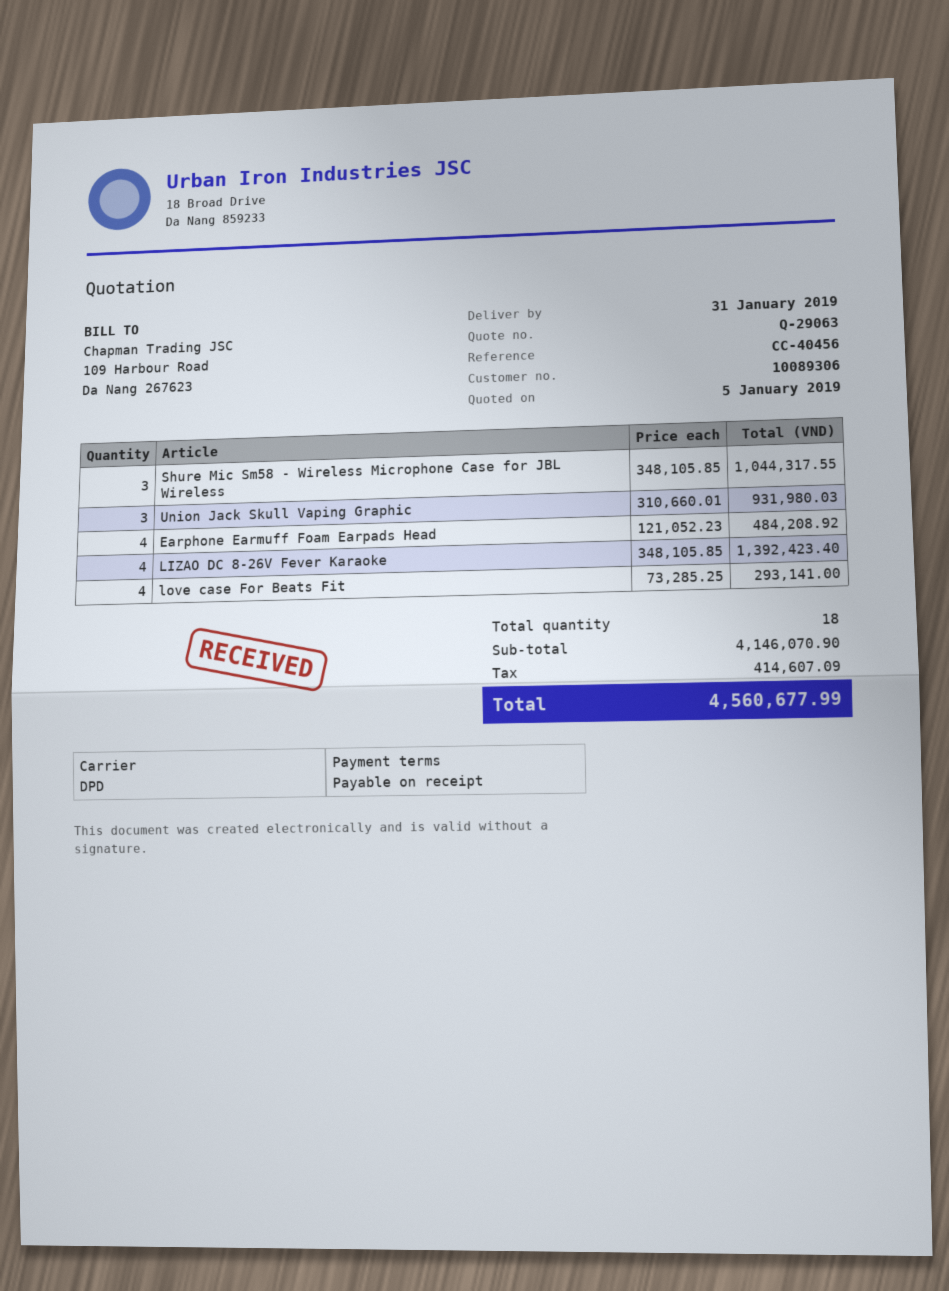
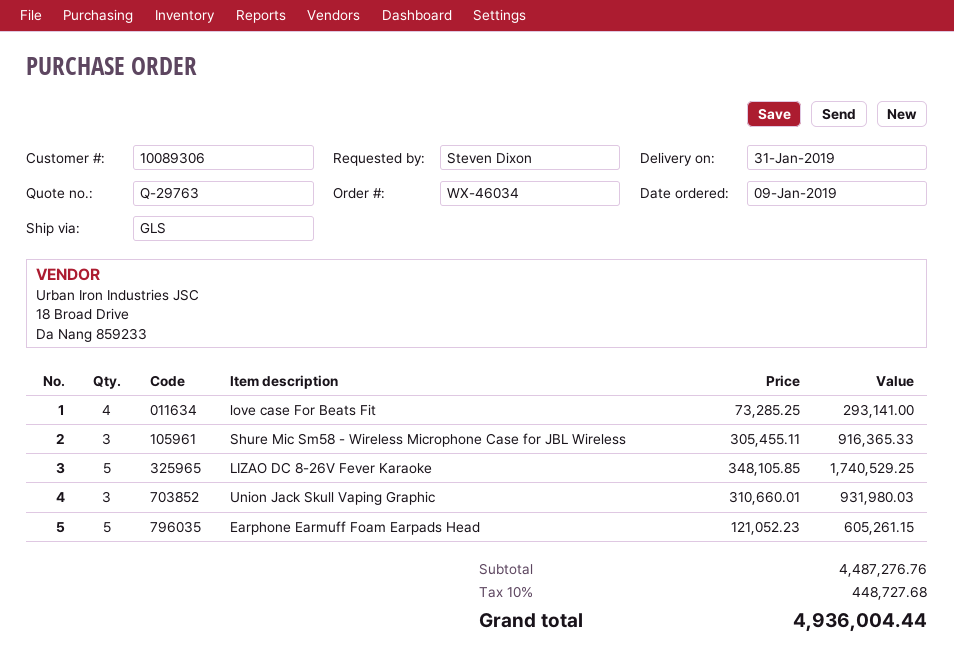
quote number: Q-29063 -> Q-29763
shipping method: DPD -> GLS
Shure Mic Sm58 - Wireless Microphone Case for JBL Wireless: 3 x 348105.85 = 1044317.55 -> 3 x 305455.11 = 916365.33
Earphone Earmuff Foam Earpads Head: 4 x 121052.23 = 484208.92 -> 5 x 121052.23 = 605261.15
LIZAO DC 8-26V Fever Karaoke: 4 x 348105.85 = 1392423.40 -> 5 x 348105.85 = 1740529.25
subtotal: 4146070.90 -> 4487276.76
tax: 414607.09 -> 448727.68
total: 4560677.99 -> 4936004.44

